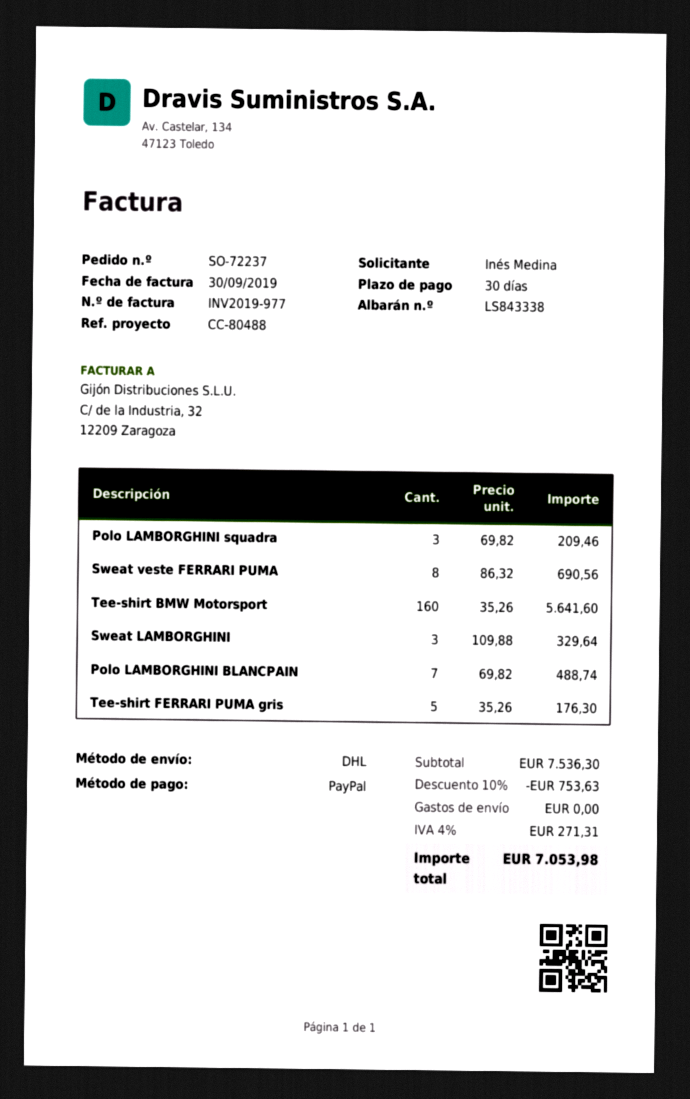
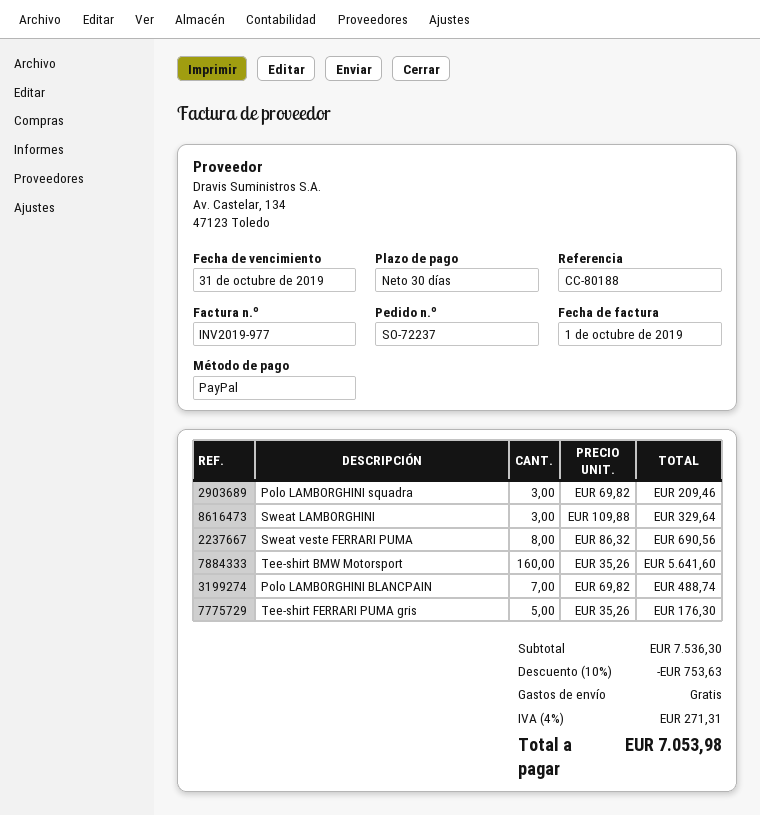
invoice date: 2019-09-30 -> 2019-10-01
reference: CC-80488 -> CC-80188

